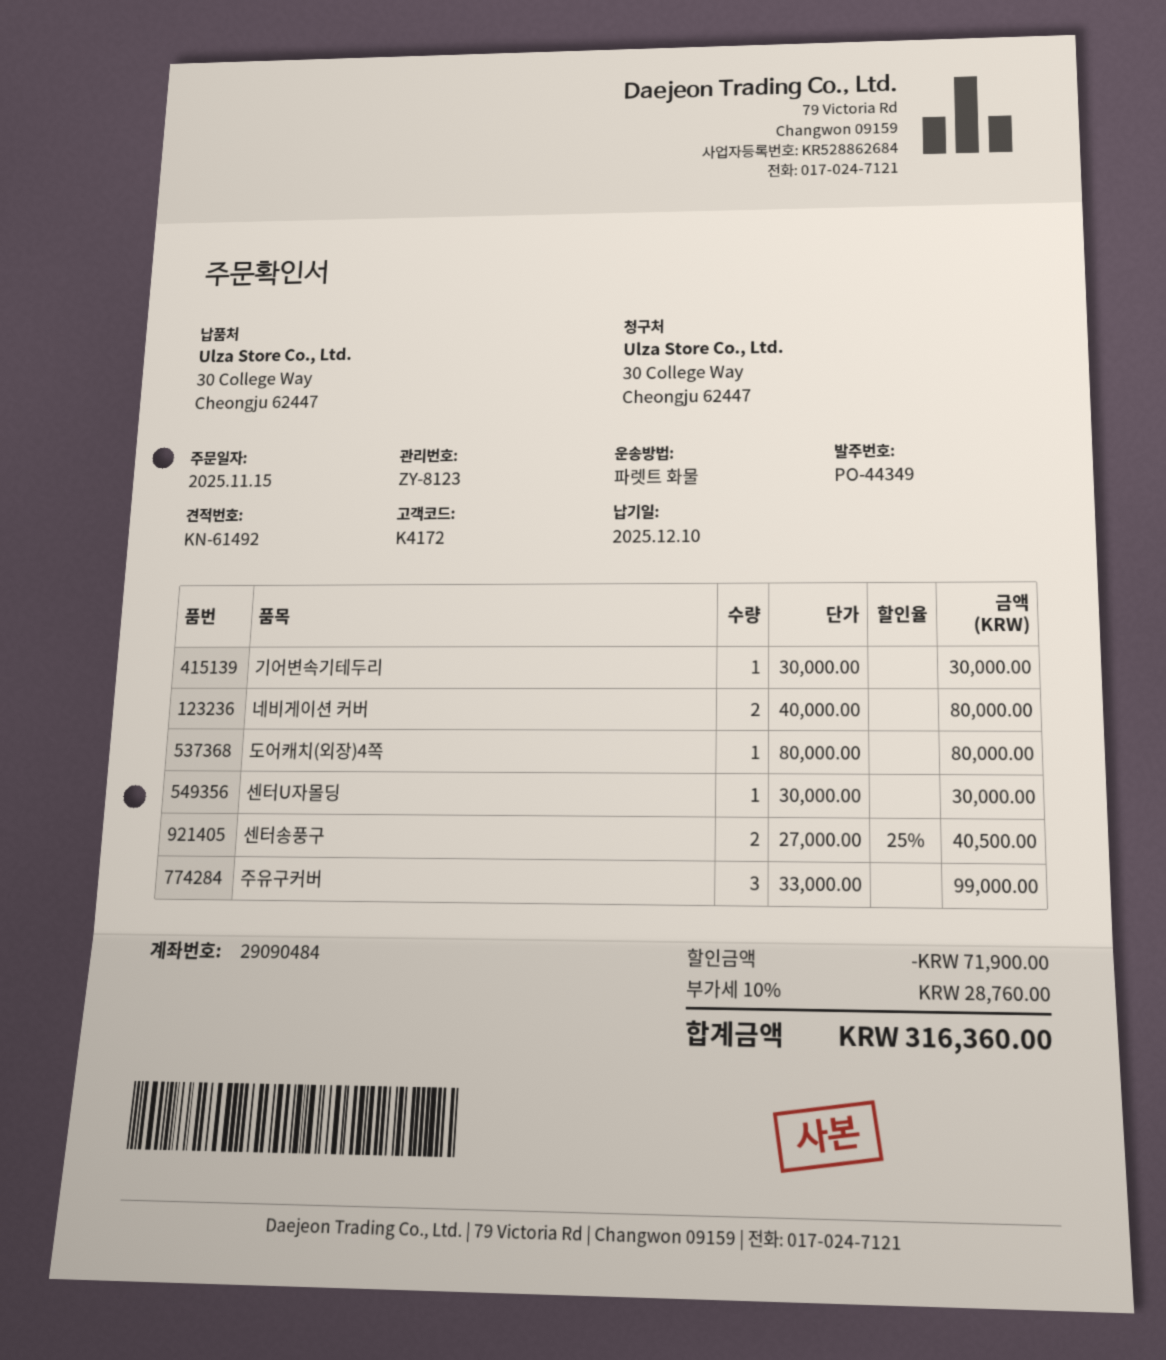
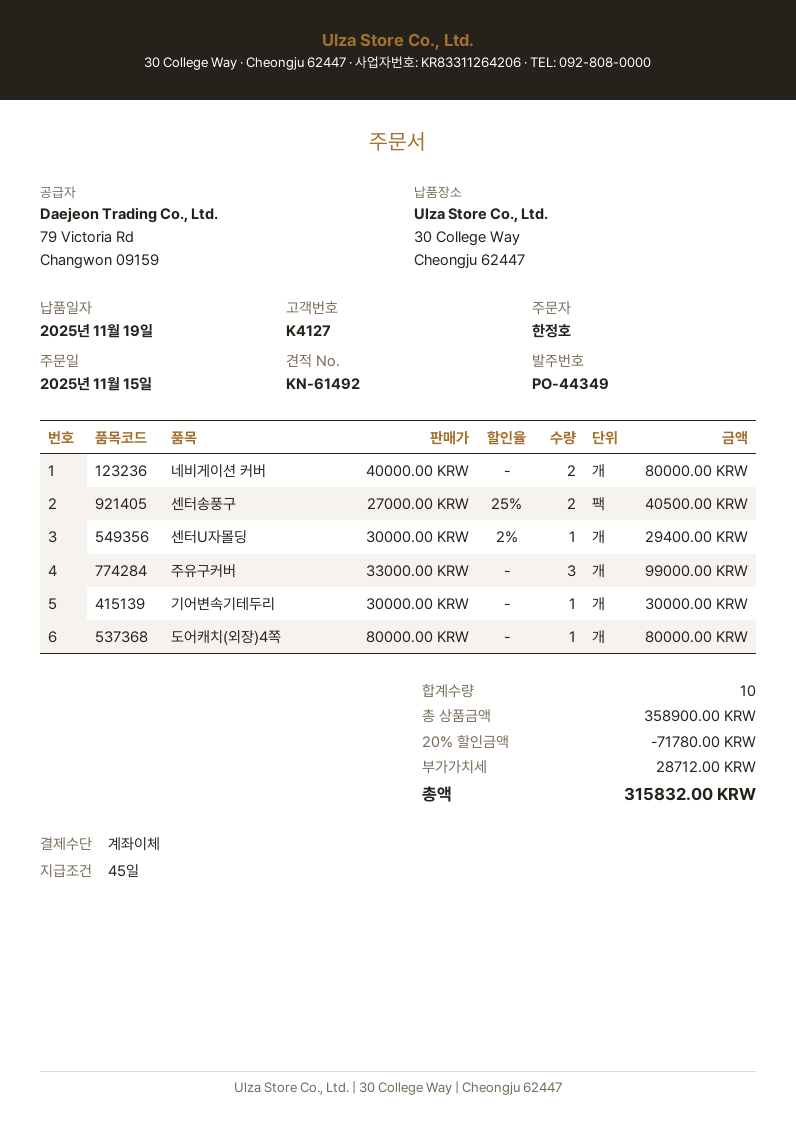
delivery date: 2025-12-10 -> 2025-11-19
customer number: K4172 -> K4127
센터U자몰딩: 1 x 30000.00 = 30000.00 -> 1 x 30000.00 - 2% = 29400.00
discount: 71900.00 -> 71780.00
tax: 28760.00 -> 28712.00
total: 316360.00 -> 315832.00

